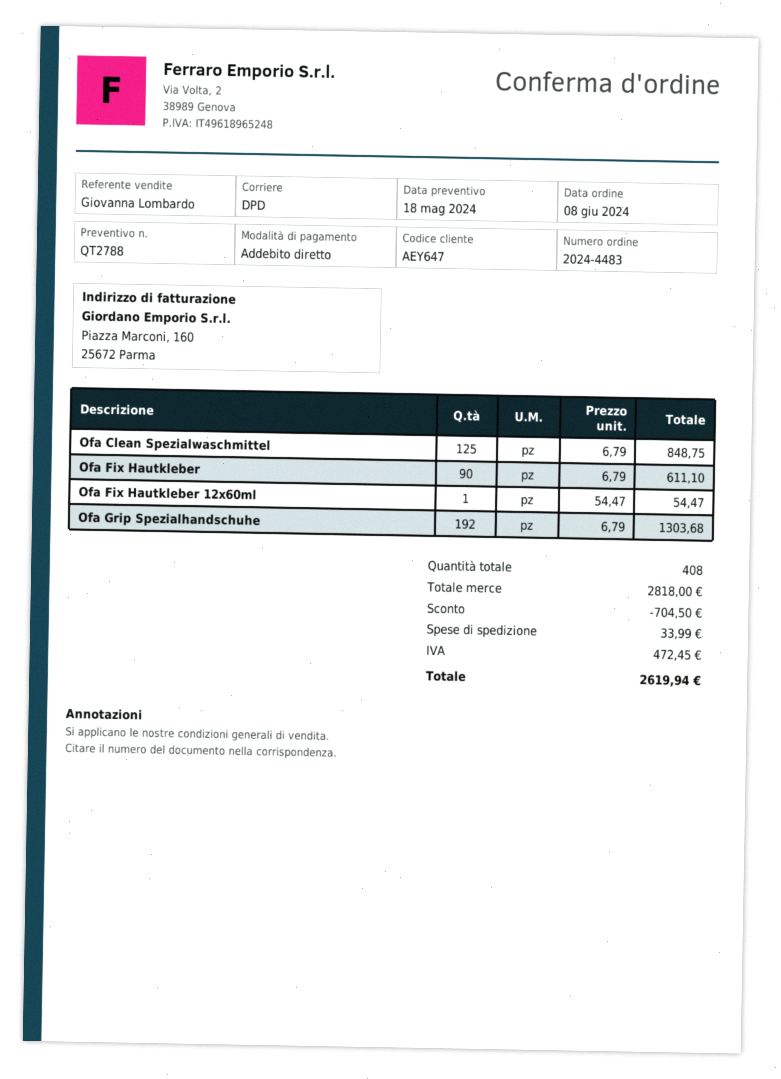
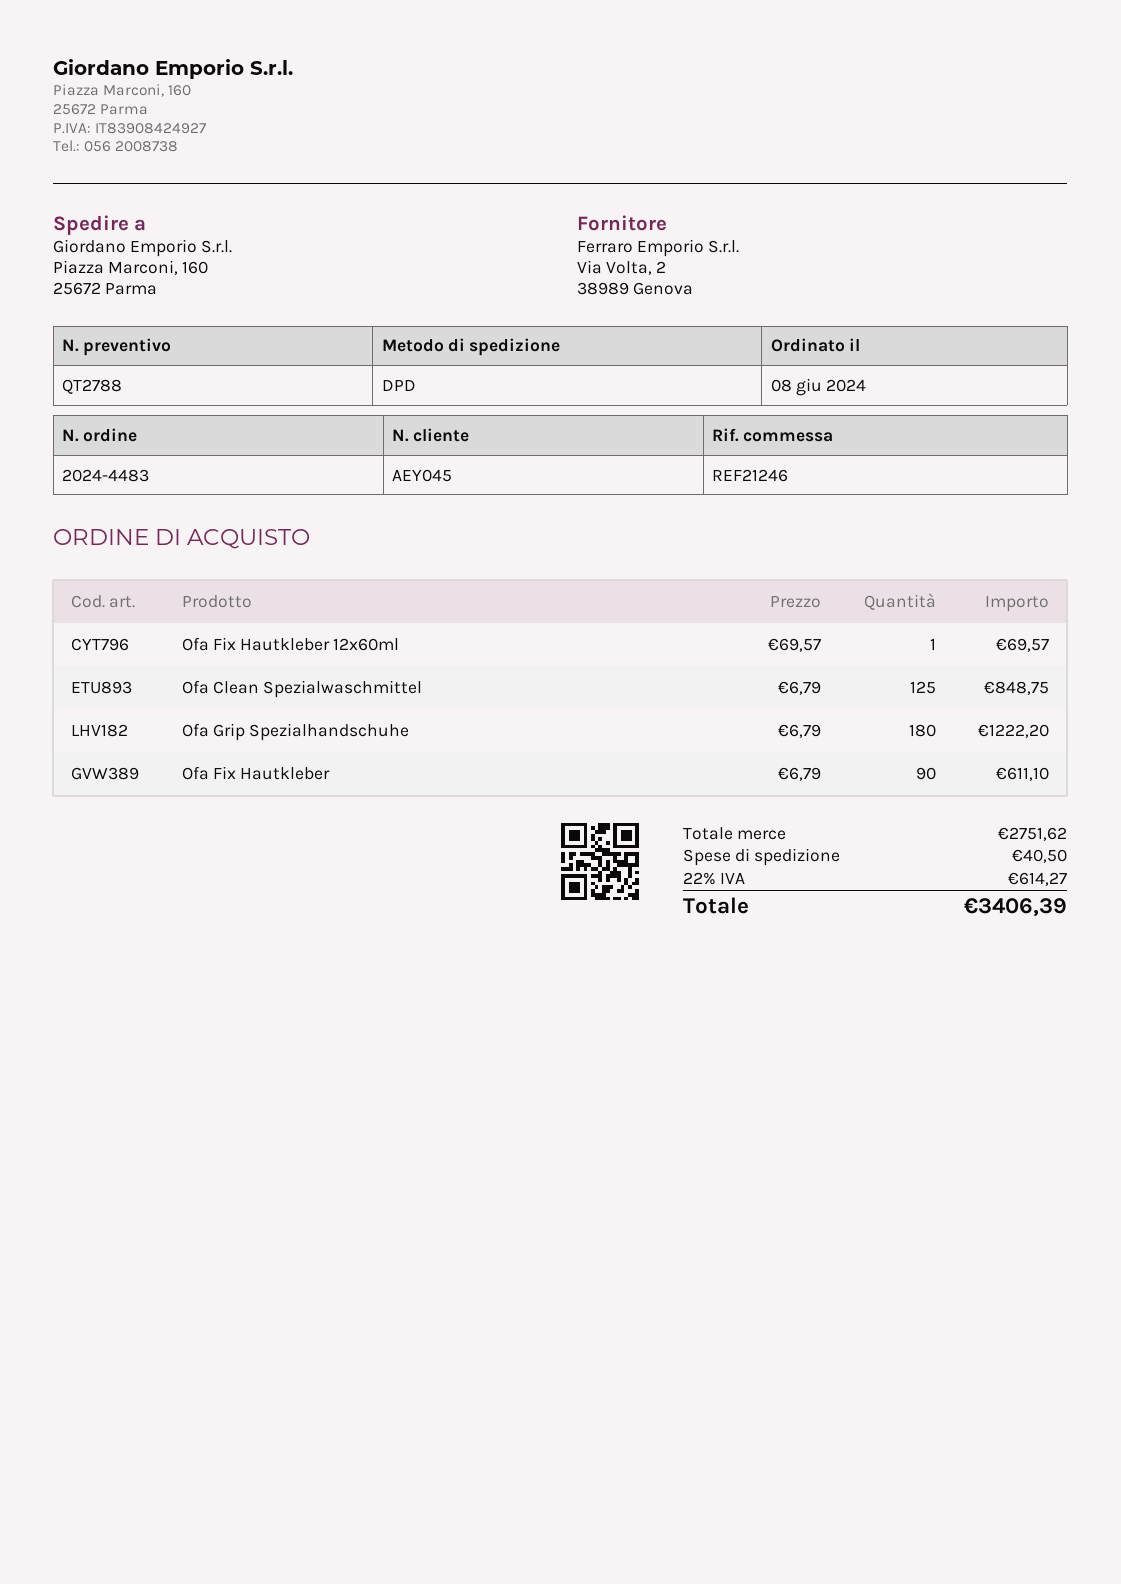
customer number: AEY647 -> AEY045
Ofa Fix Hautkleber 12x60ml: 1 x 54.47 = 54.47 -> 1 x 69.57 = 69.57
Ofa Grip Spezialhandschuhe: 192 x 6.79 = 1303.68 -> 180 x 6.79 = 1222.20
subtotal: 2818.00 -> 2751.62
discount: 704.50 -> none
shipping: 33.99 -> 40.50
tax: 472.45 -> 614.27
total: 2619.94 -> 3406.39

